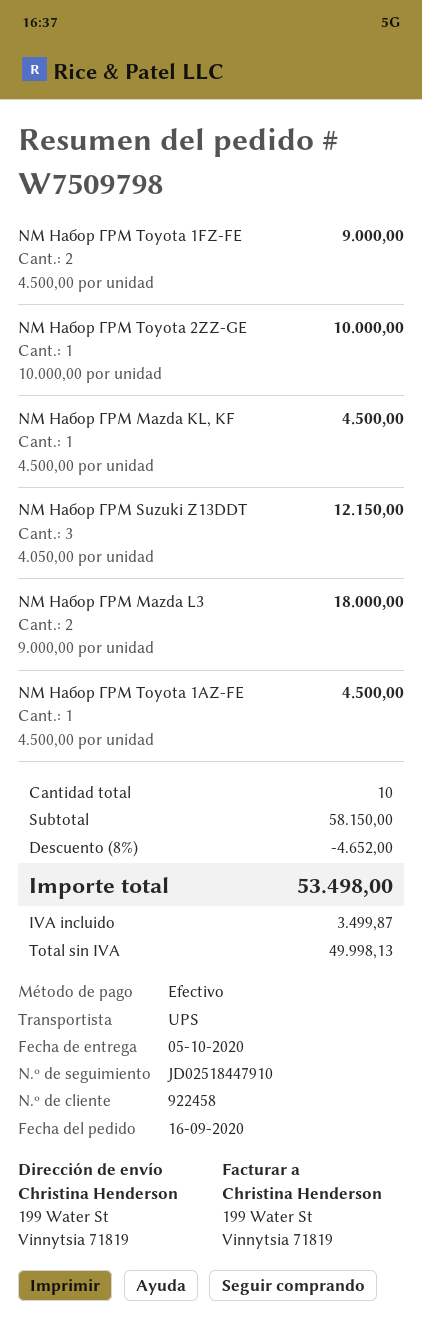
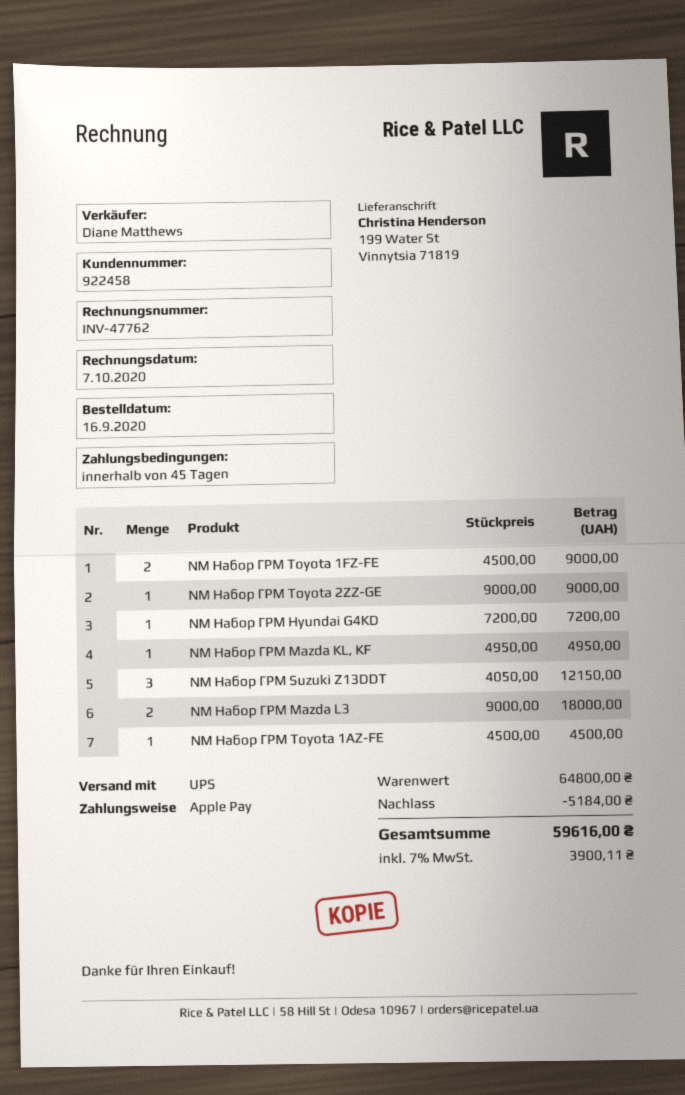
payment method: cash -> Apple Pay
NM Набор ГРМ Toyota 2ZZ-GE: 1 x 10000.00 = 10000.00 -> 1 x 9000.00 = 9000.00
NM Набор ГРМ Mazda KL, KF: 1 x 4500.00 = 4500.00 -> 1 x 4950.00 = 4950.00
NM Набор ГРМ Hyundai G4KD: none -> 1 x 7200.00 = 7200.00
subtotal: 58150.00 -> 64800.00
discount: 4652.00 -> 5184.00
tax: 3499.87 -> 3900.11
total: 53498.00 -> 59616.00

